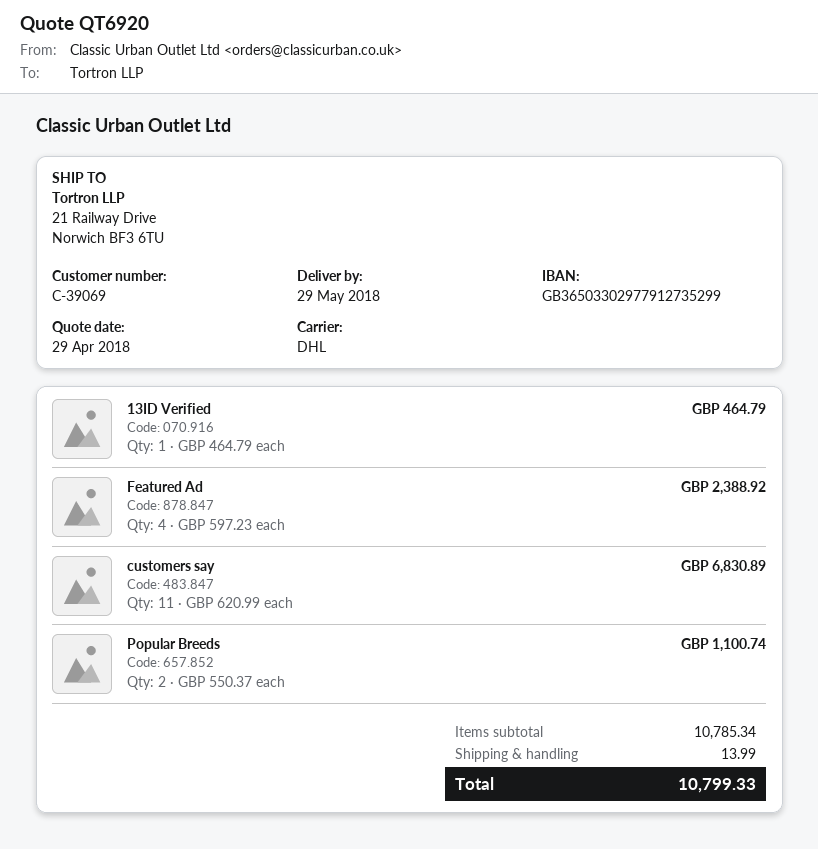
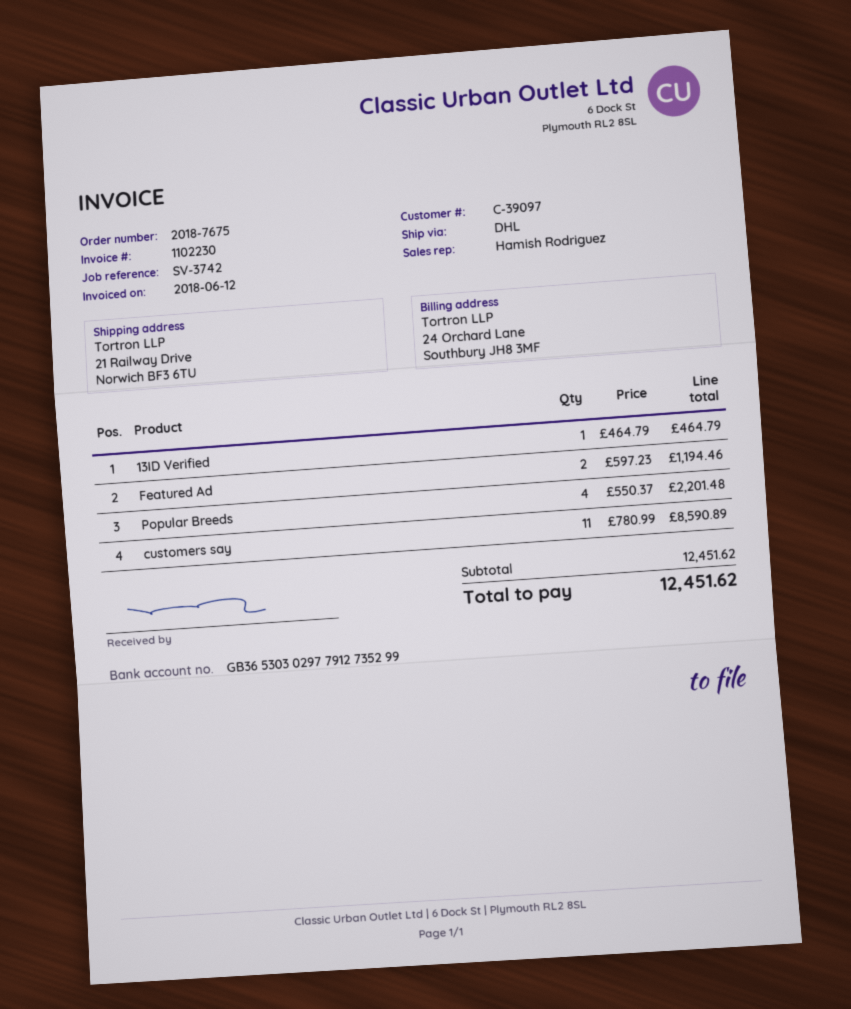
customer number: C-39069 -> C-39097
bank account: GB36503302977912735299 -> GB36530302977912735299
Featured Ad: 4 x 597.23 = 2388.92 -> 2 x 597.23 = 1194.46
customers say: 11 x 620.99 = 6830.89 -> 11 x 780.99 = 8590.89
Popular Breeds: 2 x 550.37 = 1100.74 -> 4 x 550.37 = 2201.48
subtotal: 10785.34 -> 12451.62
shipping: 13.99 -> none
total: 10799.33 -> 12451.62

